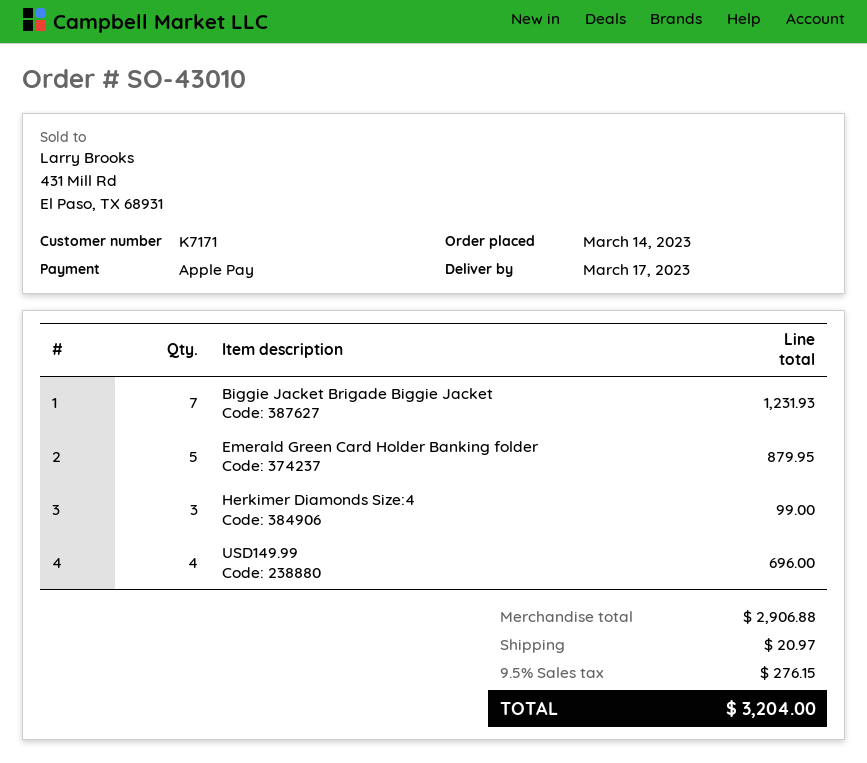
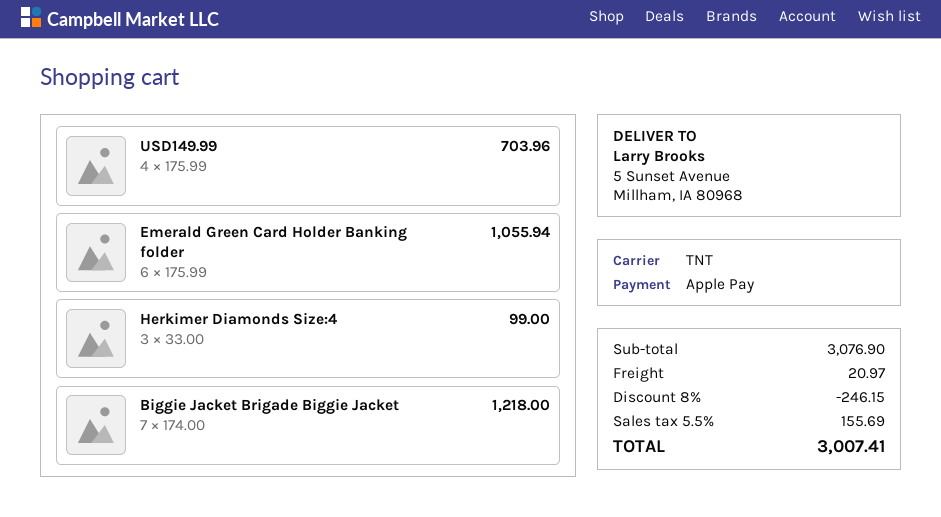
Biggie Jacket Brigade Biggie Jacket: 7 for 1231.93 -> 7 for 1218.00
Emerald Green Card Holder Banking folder: 5 for 879.95 -> 6 for 1055.94
USD149.99: 4 for 696.00 -> 4 for 703.96
subtotal: 2906.88 -> 3076.90
discount: none -> 8% = 246.15
tax: 9.5% = 276.15 -> 5.5% = 155.69
total: 3204.00 -> 3007.41

